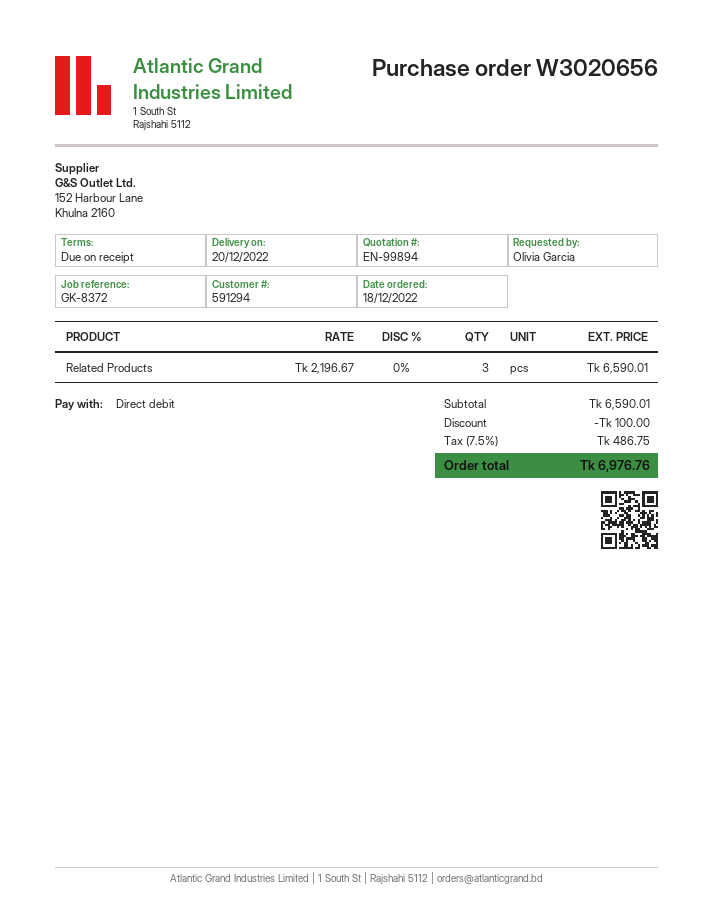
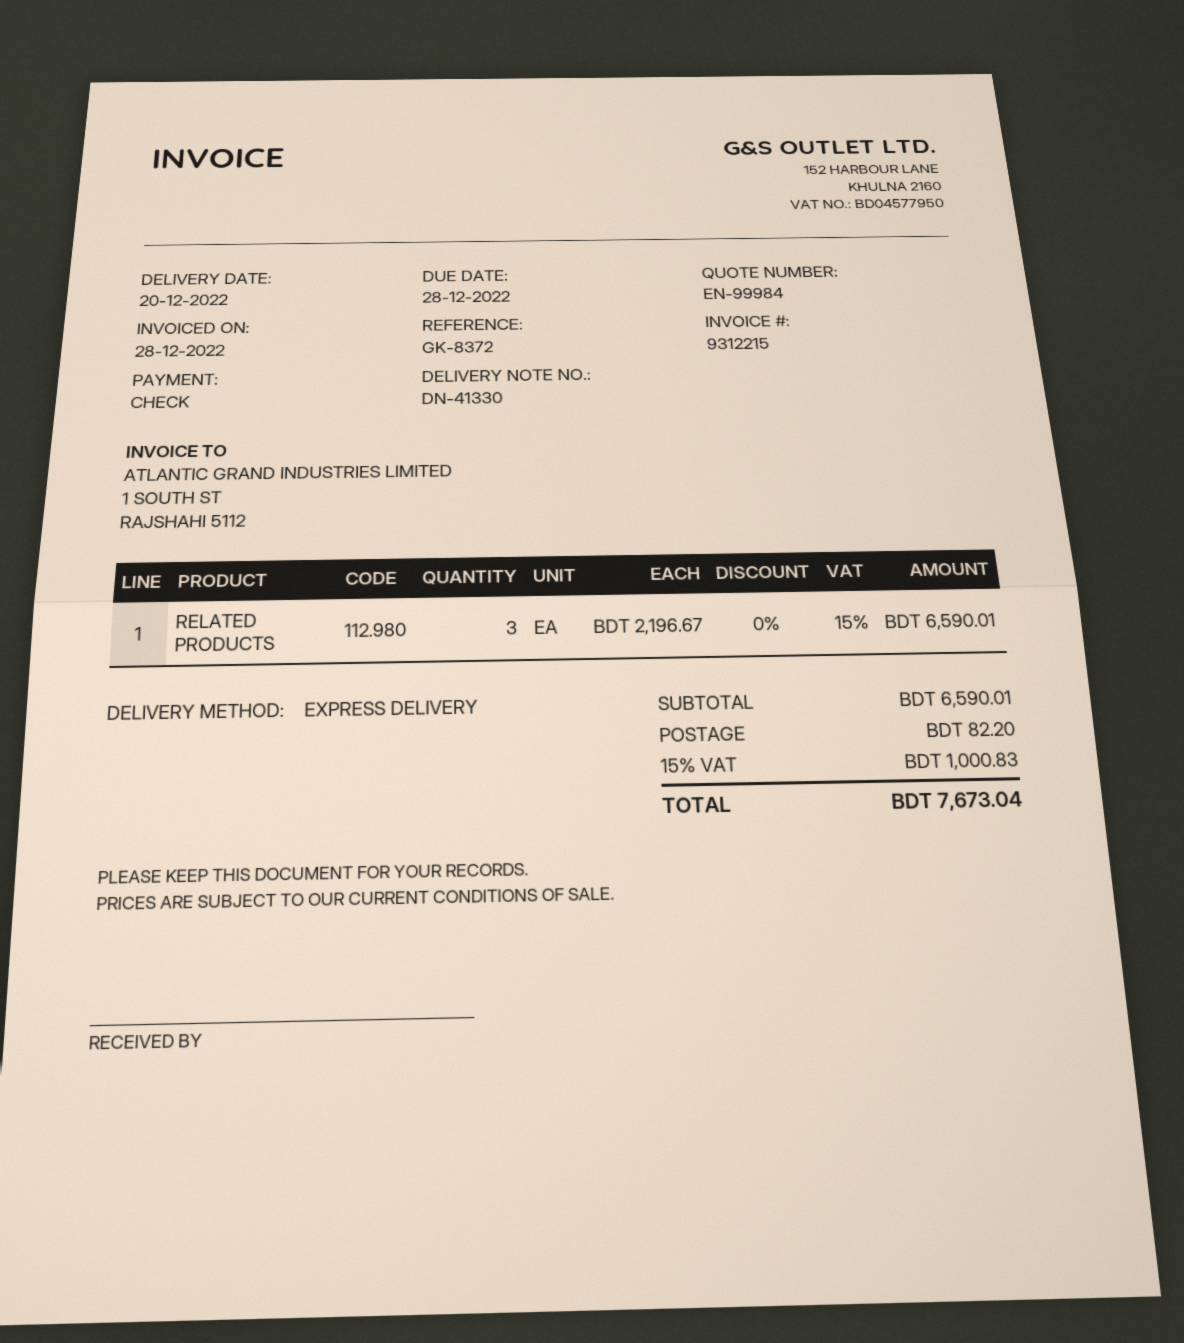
quote number: EN-99894 -> EN-99984
payment method: direct debit -> cheque
discount: 100.00 -> none
shipping: none -> 82.20
tax: 7.5% = 486.75 -> 15% = 1000.83
total: 6976.76 -> 7673.04

